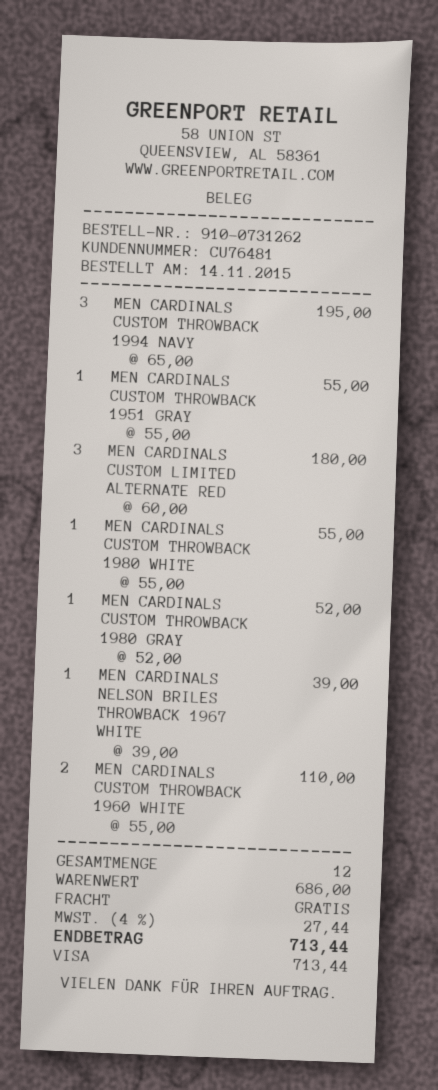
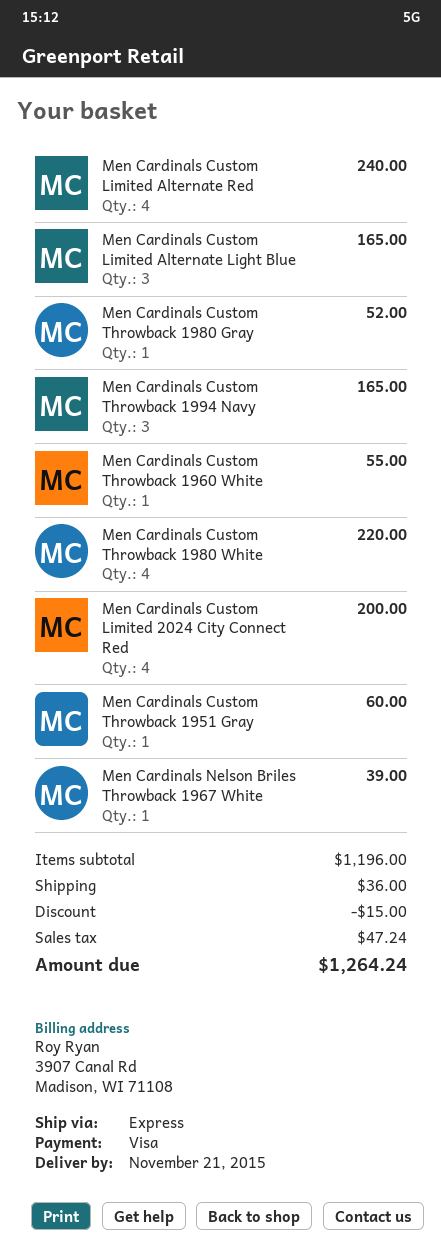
MEN CARDINALS CUSTOM THROWBACK 1994 NAVY: 3 for 195.00 -> 3 for 165.00
MEN CARDINALS CUSTOM THROWBACK 1951 GRAY: 1 for 55.00 -> 1 for 60.00
MEN CARDINALS CUSTOM LIMITED ALTERNATE RED: 3 for 180.00 -> 4 for 240.00
MEN CARDINALS CUSTOM THROWBACK 1980 WHITE: 1 for 55.00 -> 4 for 220.00
MEN CARDINALS CUSTOM THROWBACK 1960 WHITE: 2 for 110.00 -> 1 for 55.00
Men Cardinals Custom Limited Alternate Light Blue: none -> 3 for 165.00
Men Cardinals Custom Limited 2024 City Connect Red: none -> 4 for 200.00
subtotal: 686.00 -> 1196.00
discount: none -> 15.00
shipping: 0.00 -> 36.00
tax: 27.44 -> 47.24
total: 713.44 -> 1264.24

